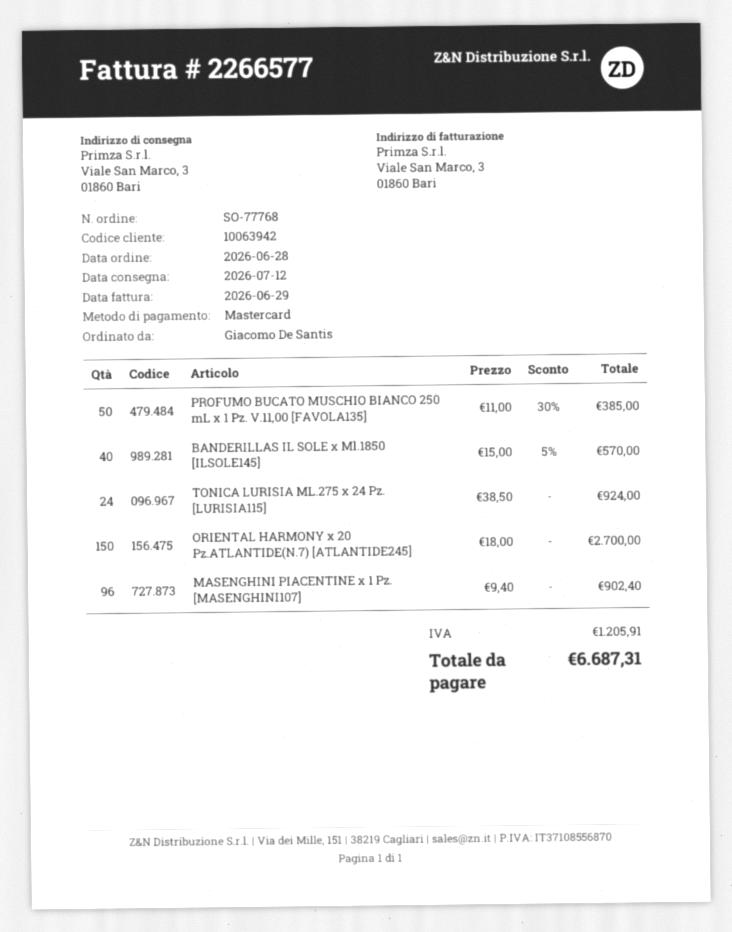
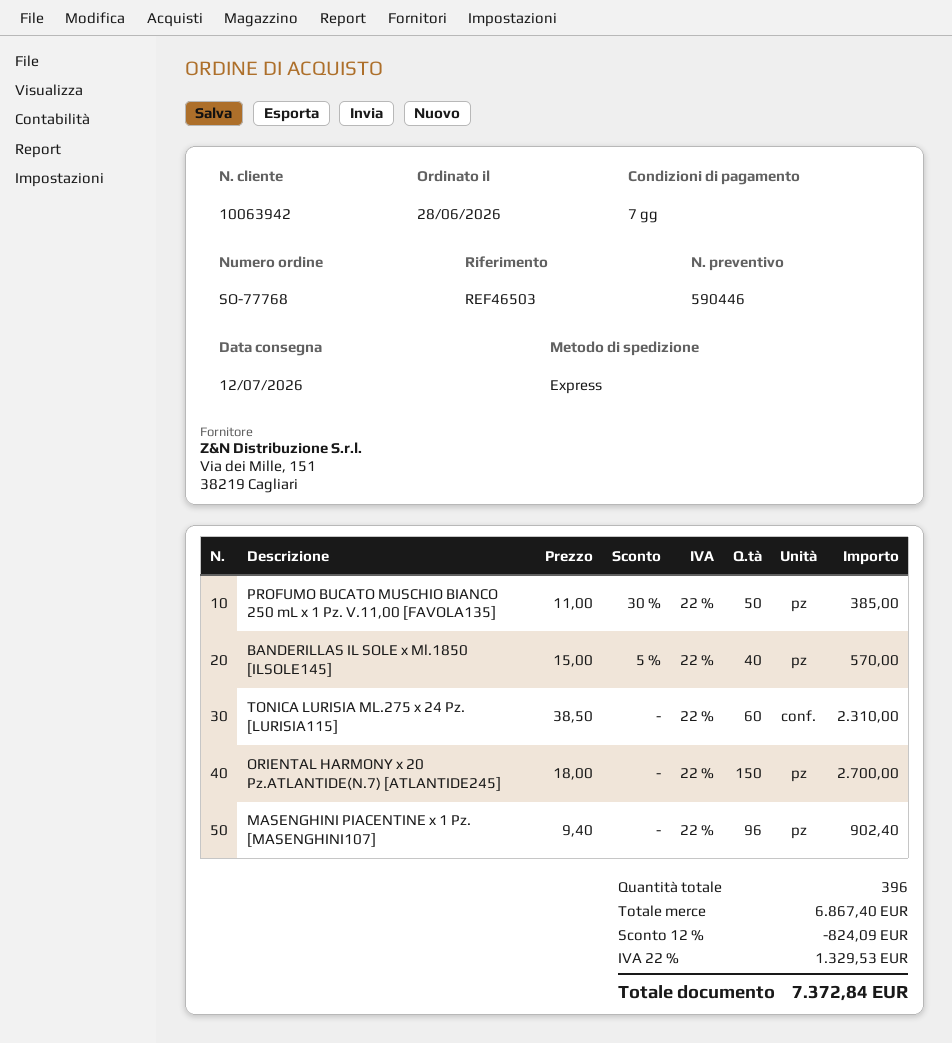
TONICA LURISIA ML.275 x 24 Pz. [LURISIA115]: 24 x 38.50 = 924.00 -> 60 x 38.50 = 2310.00
discount: none -> 12% = 824.09
tax: 1205.91 -> 1329.53
total: 6687.31 -> 7372.84

